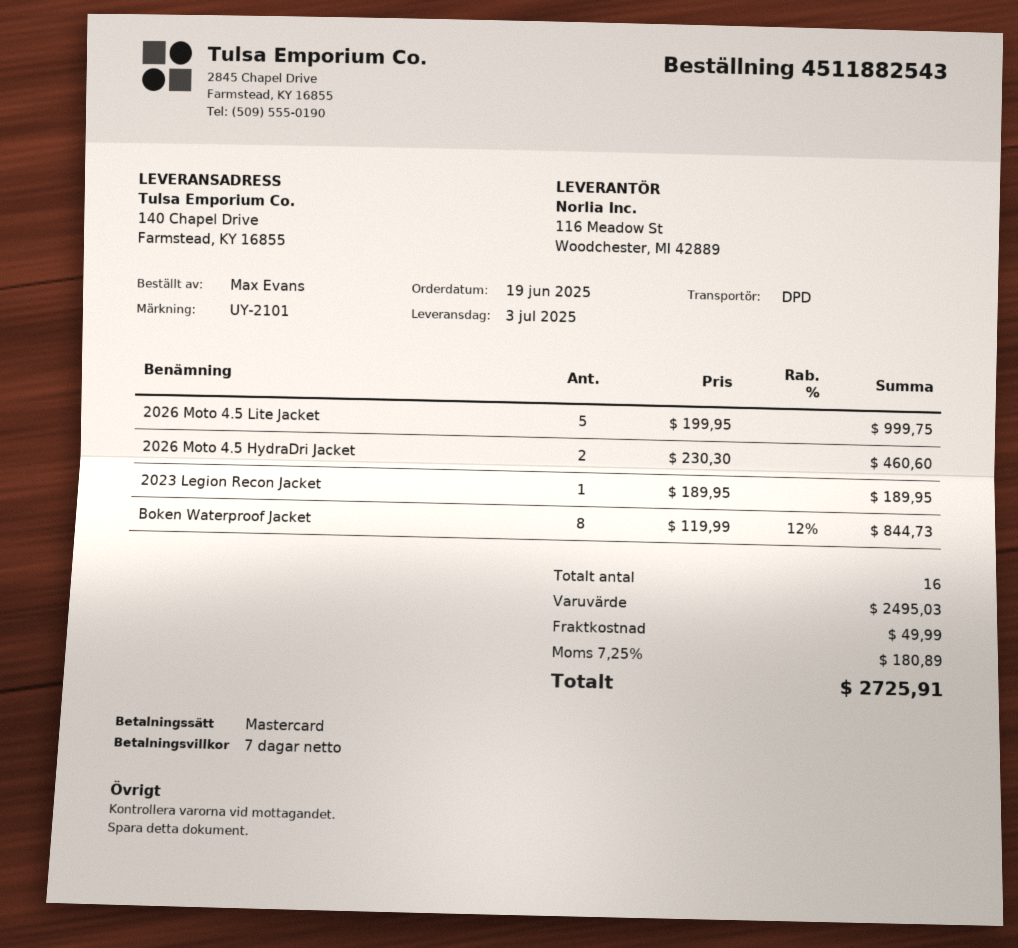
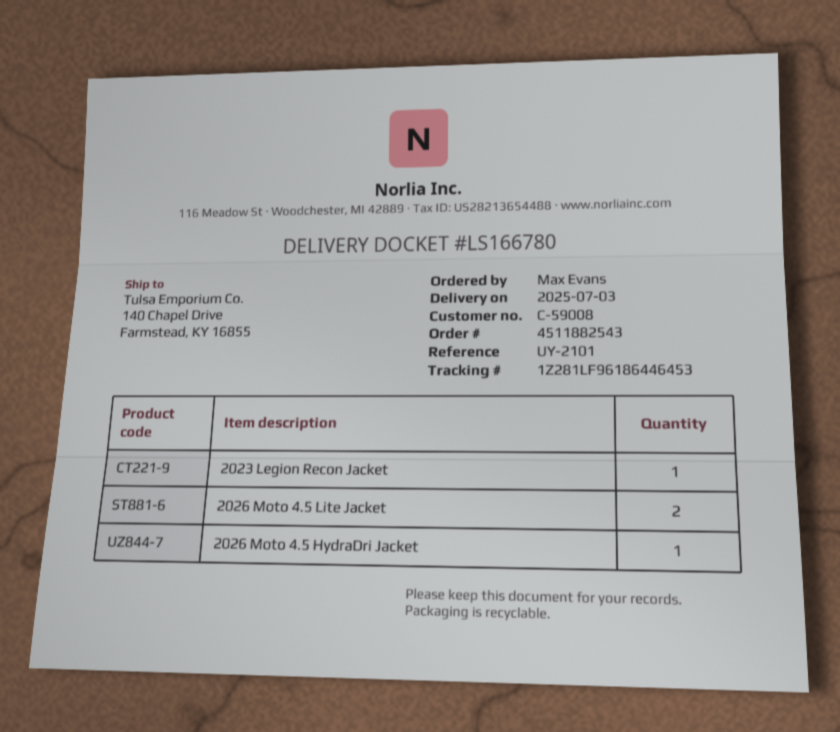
2026 Moto 4.5 Lite Jacket: 5 -> 2
2026 Moto 4.5 HydraDri Jacket: 2 -> 1
Boken Waterproof Jacket: 8 -> none

